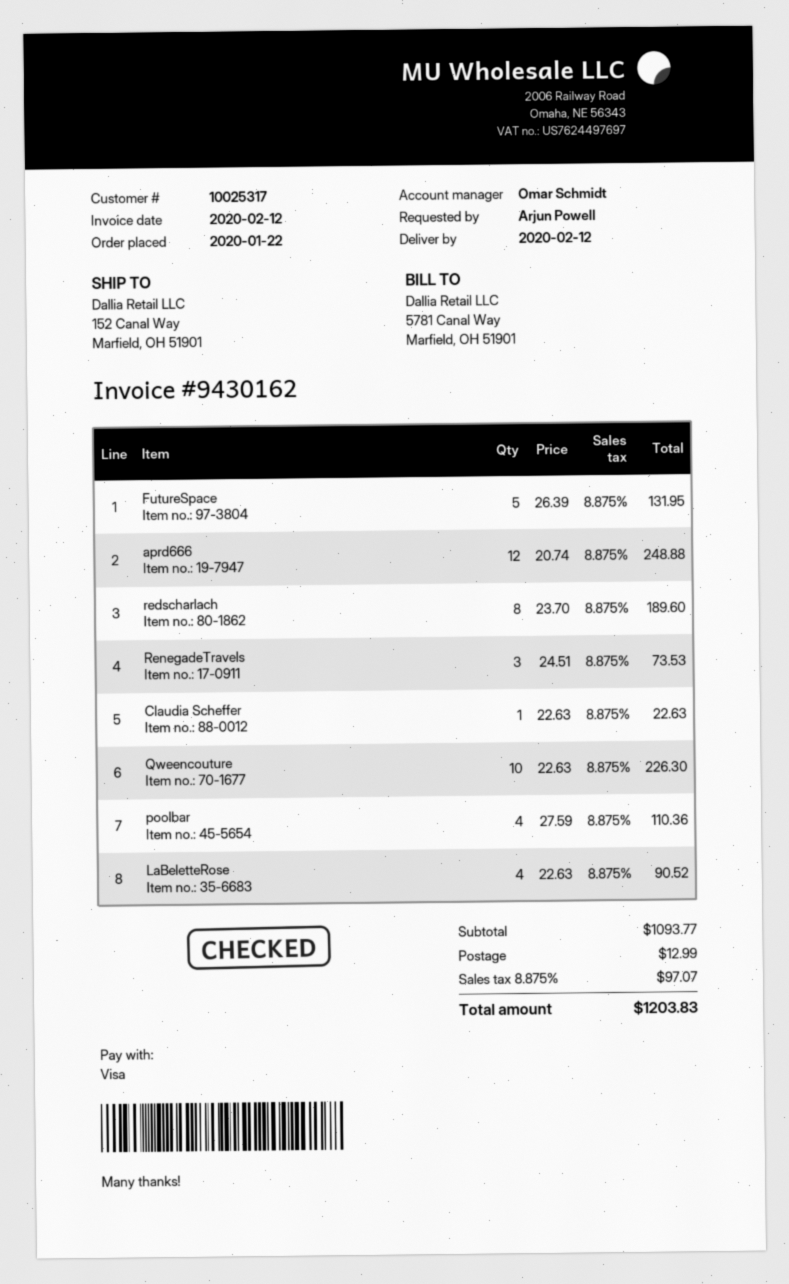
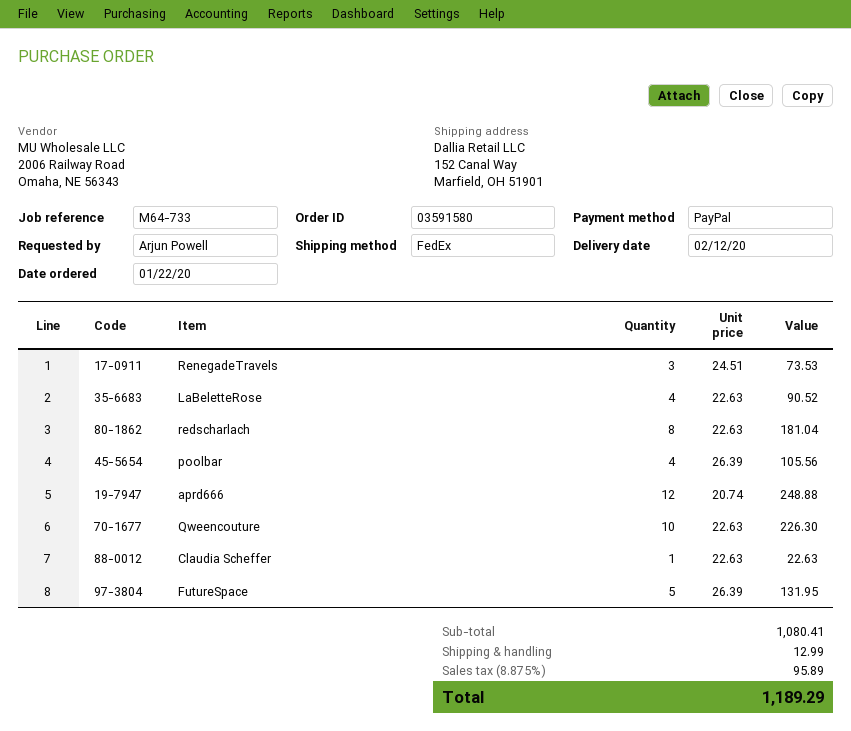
payment method: Visa -> PayPal
redscharlach: 8 x 23.70 = 189.60 -> 8 x 22.63 = 181.04
poolbar: 4 x 27.59 = 110.36 -> 4 x 26.39 = 105.56
subtotal: 1093.77 -> 1080.41
tax: 8.875% = 97.07 -> 8.875% = 95.89
total: 1203.83 -> 1189.29

